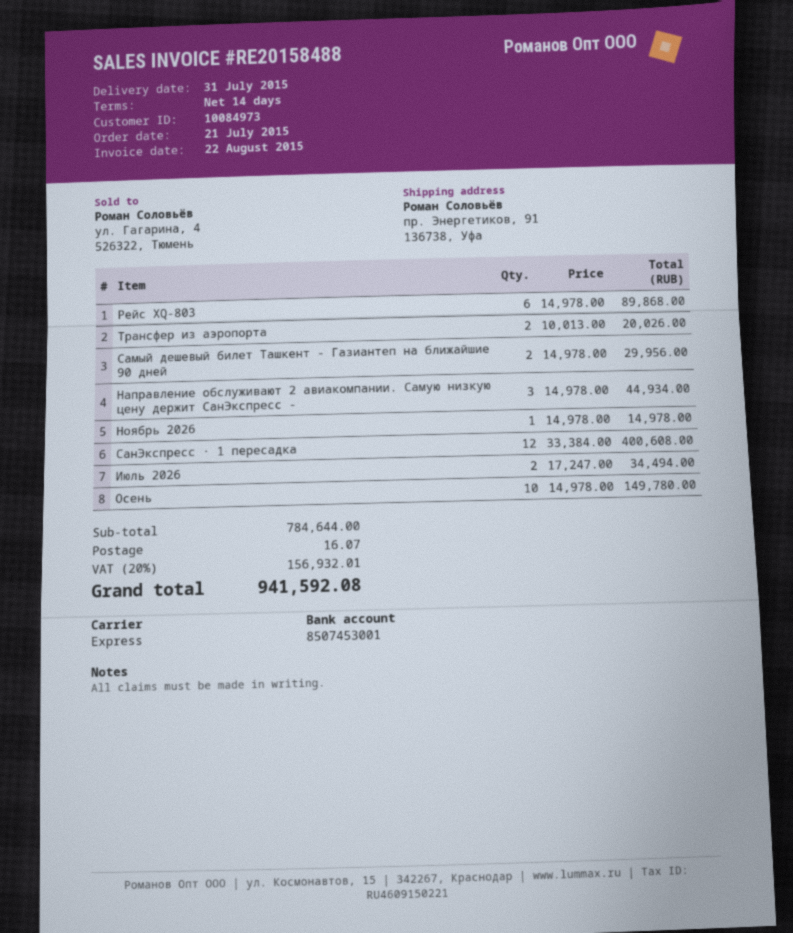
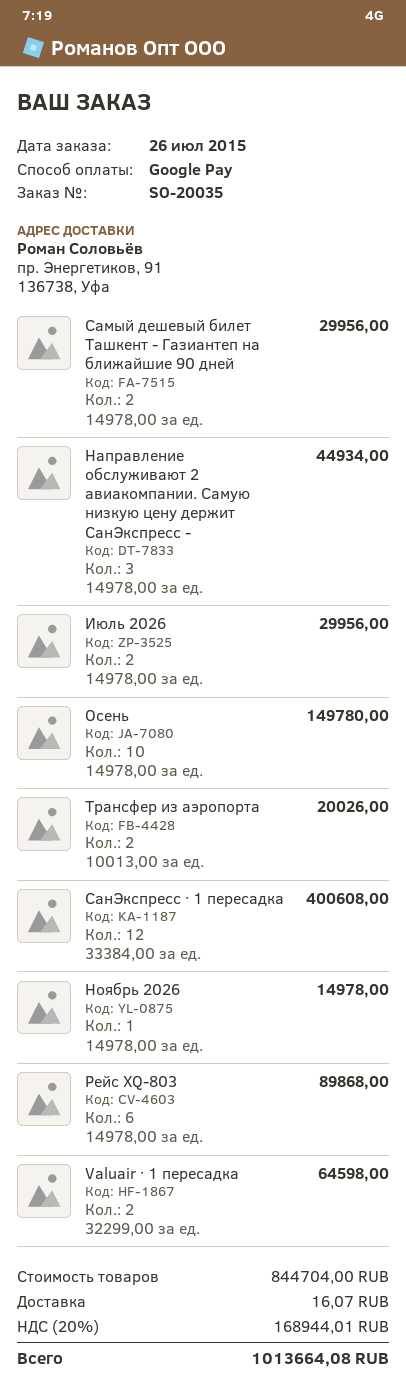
order date: 2015-07-21 -> 2015-07-26
Июль 2026: 2 x 17247.00 = 34494.00 -> 2 x 14978.00 = 29956.00
Valuair · 1 пересадка: none -> 2 x 32299.00 = 64598.00
subtotal: 784644.00 -> 844704.00
tax: 20% = 156932.01 -> 20% = 168944.01
total: 941592.08 -> 1013664.08

